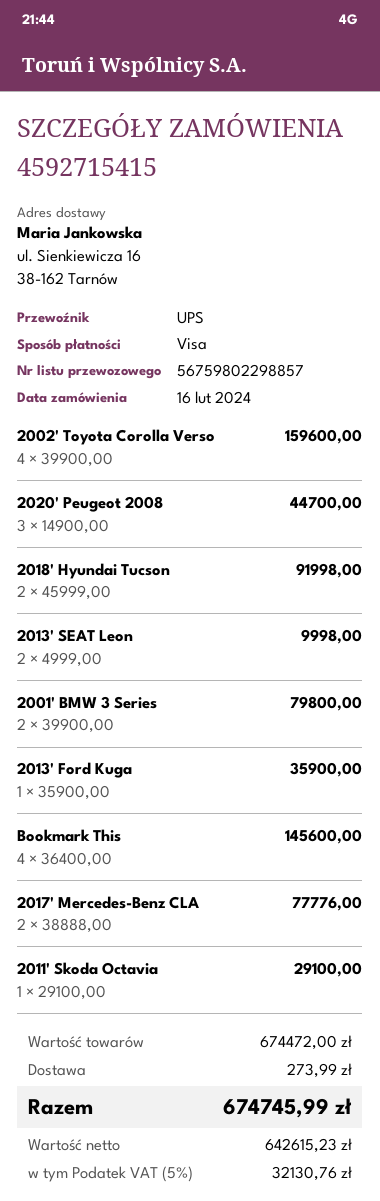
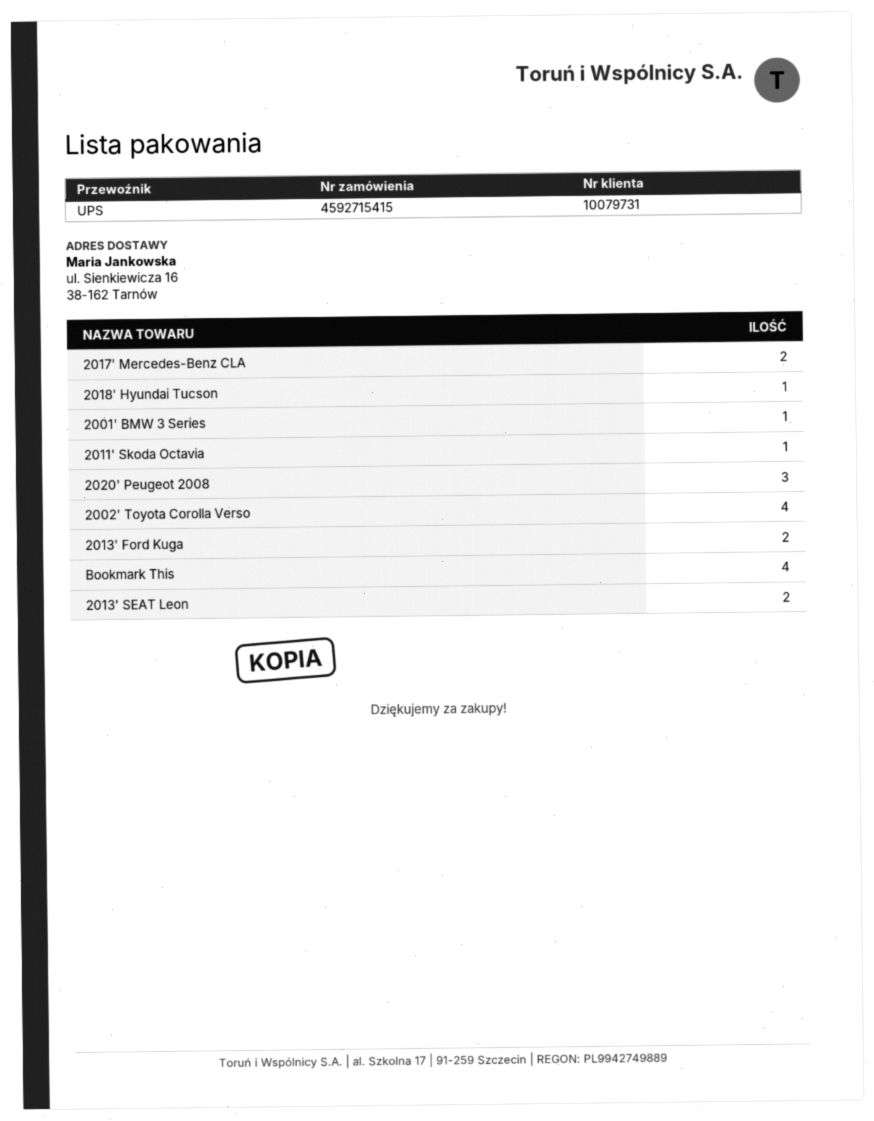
2018' Hyundai Tucson: 2 -> 1
2001' BMW 3 Series: 2 -> 1
2013' Ford Kuga: 1 -> 2

